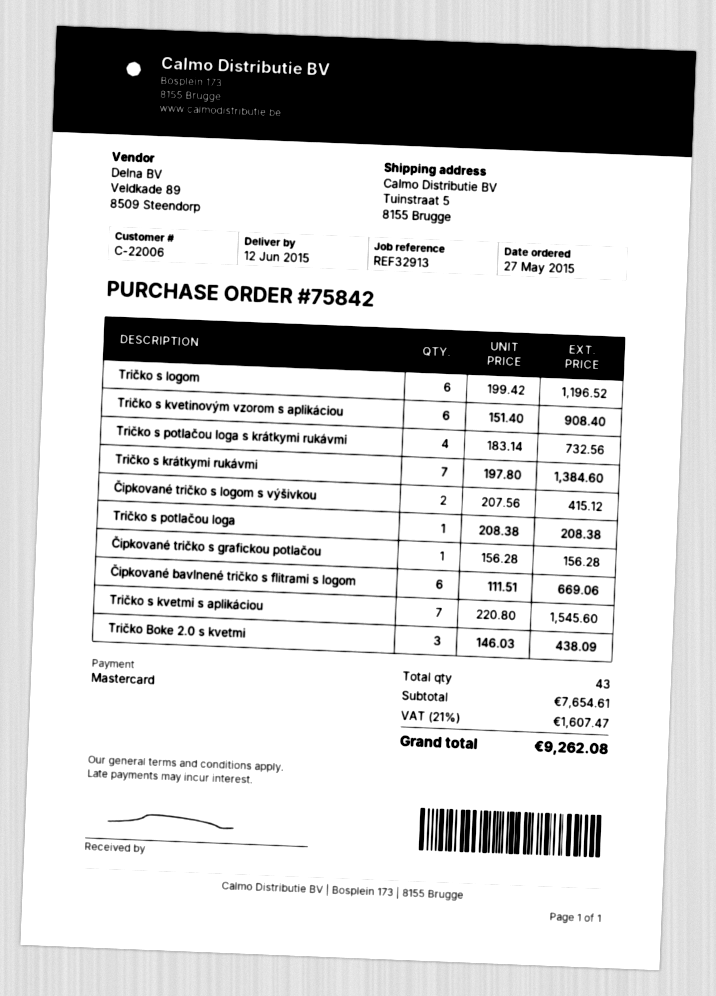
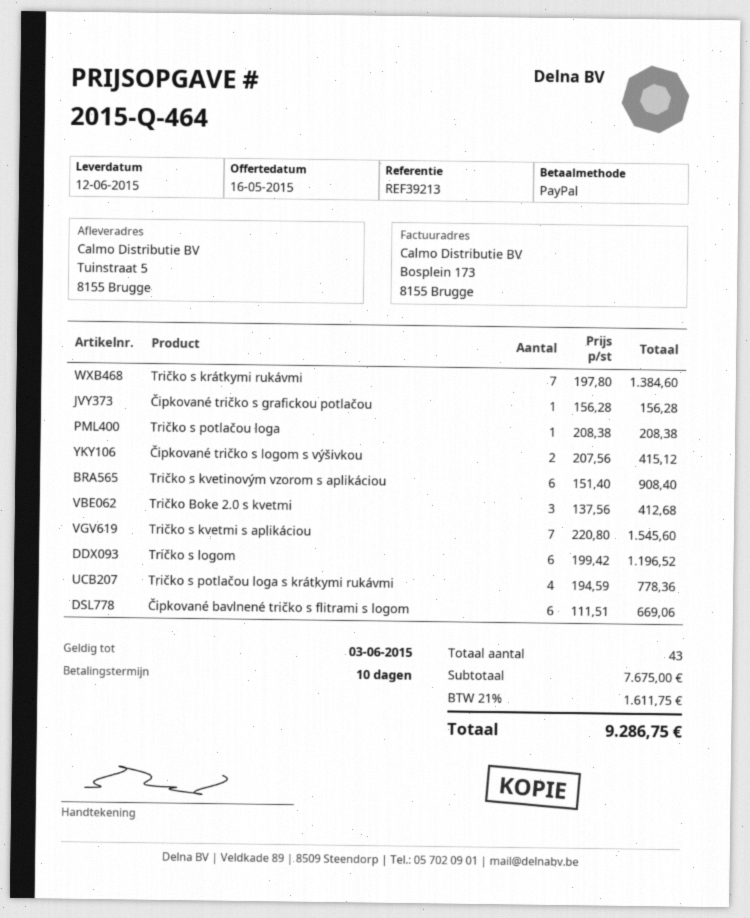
reference: REF32913 -> REF39213
payment method: Mastercard -> PayPal
Tričko s potlačou loga s krátkymi rukávmi: 4 x 183.14 = 732.56 -> 4 x 194.59 = 778.36
Tričko Boke 2.0 s kvetmi: 3 x 146.03 = 438.09 -> 3 x 137.56 = 412.68
subtotal: 7654.61 -> 7675.00
tax: 21% = 1607.47 -> 21% = 1611.75
total: 9262.08 -> 9286.75

